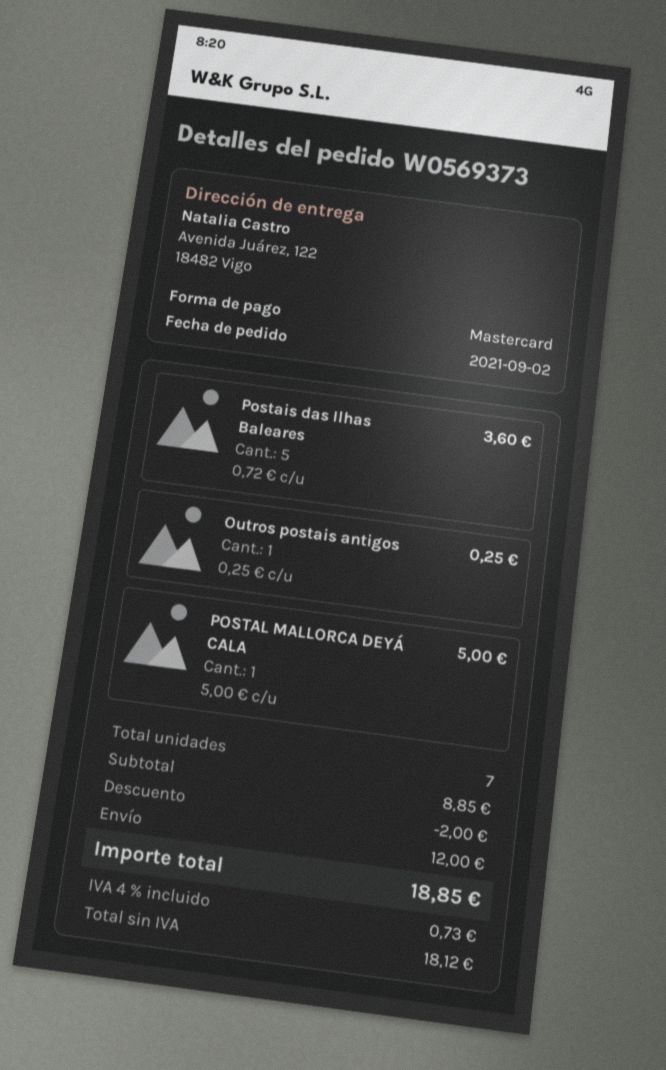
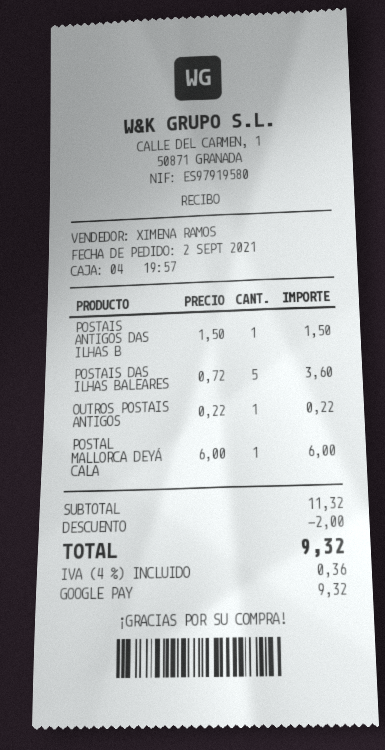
payment method: Mastercard -> Google Pay
Outros postais antigos: 1 x 0.25 = 0.25 -> 1 x 0.22 = 0.22
POSTAL MALLORCA DEYÁ CALA: 1 x 5.00 = 5.00 -> 1 x 6.00 = 6.00
POSTAIS ANTIGOS DAS ILHAS B: none -> 1 x 1.50 = 1.50
subtotal: 8.85 -> 11.32
shipping: 12.00 -> none
tax: 4% = 0.73 -> 4% = 0.36
total: 18.85 -> 9.32

